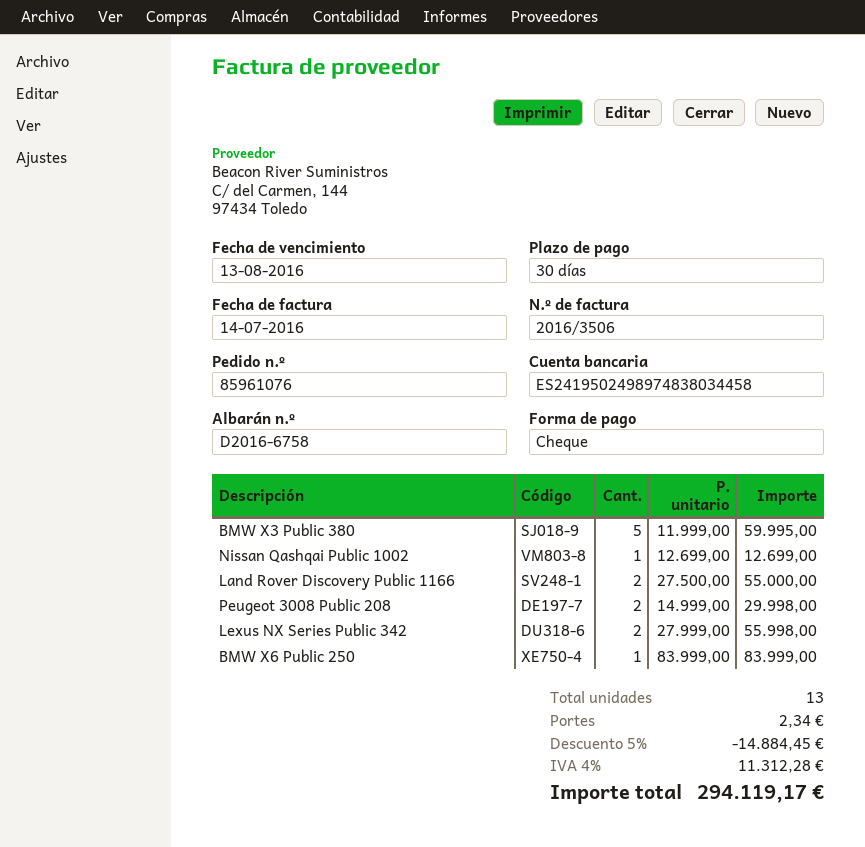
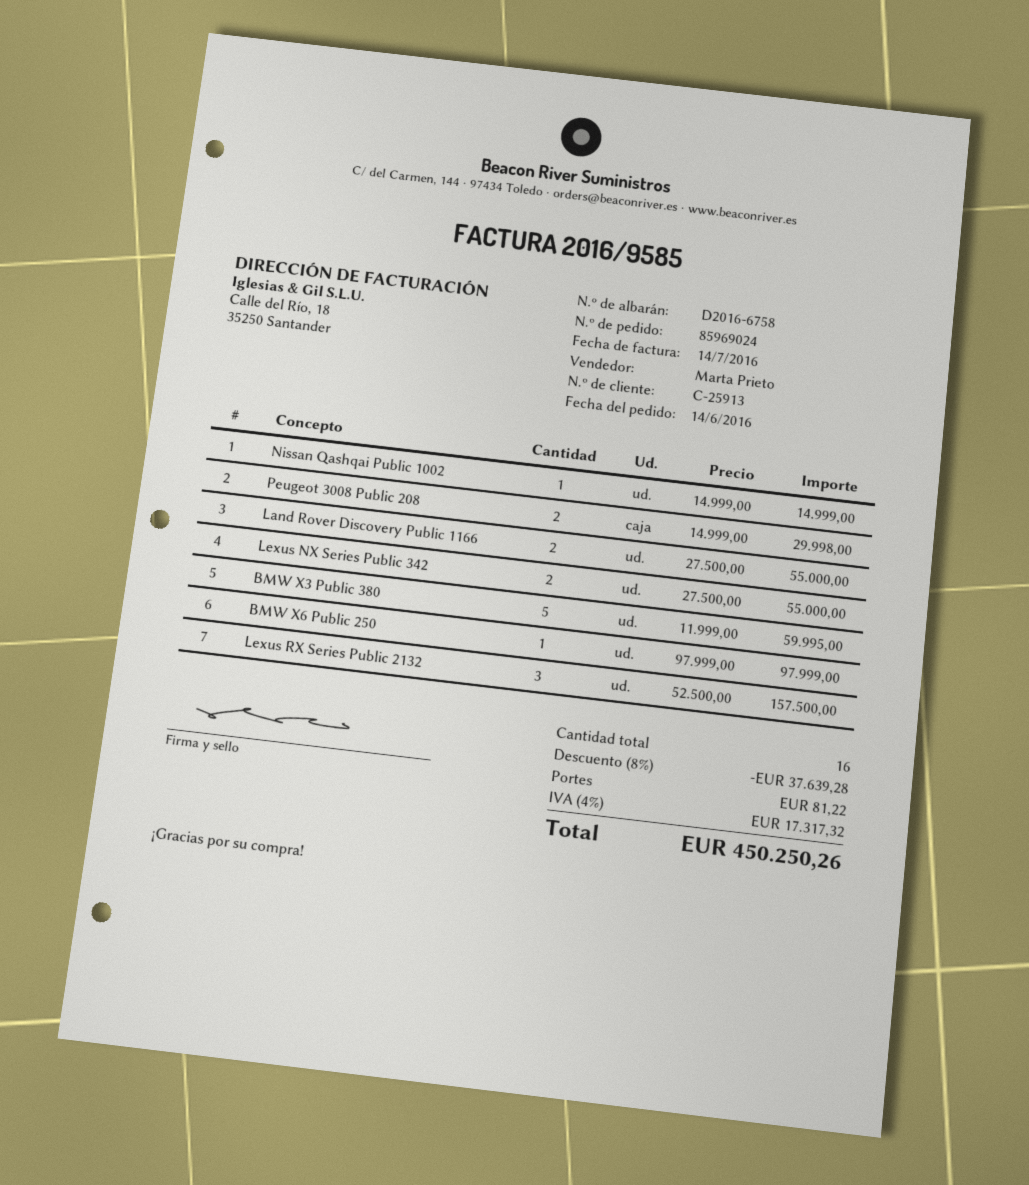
order number: 85961076 -> 85969024
invoice number: 2016/3506 -> 2016/9585
Nissan Qashqai Public 1002: 1 x 12699.00 = 12699.00 -> 1 x 14999.00 = 14999.00
Lexus NX Series Public 342: 2 x 27999.00 = 55998.00 -> 2 x 27500.00 = 55000.00
BMW X6 Public 250: 1 x 83999.00 = 83999.00 -> 1 x 97999.00 = 97999.00
Lexus RX Series Public 2132: none -> 3 x 52500.00 = 157500.00
total quantity: 13 -> 16
discount: 5% = 14884.45 -> 8% = 37639.28
shipping: 2.34 -> 81.22
tax: 4% = 11312.28 -> 4% = 17317.32
total: 294119.17 -> 450250.26

